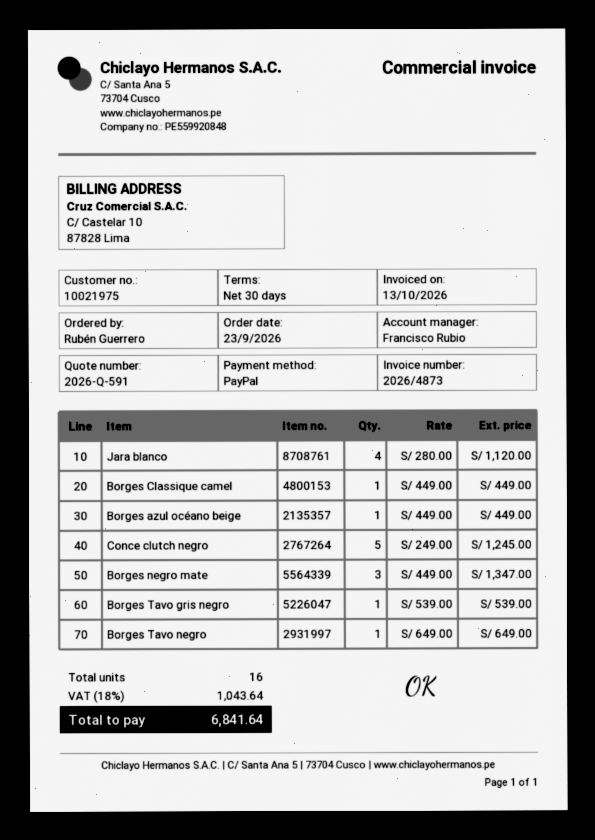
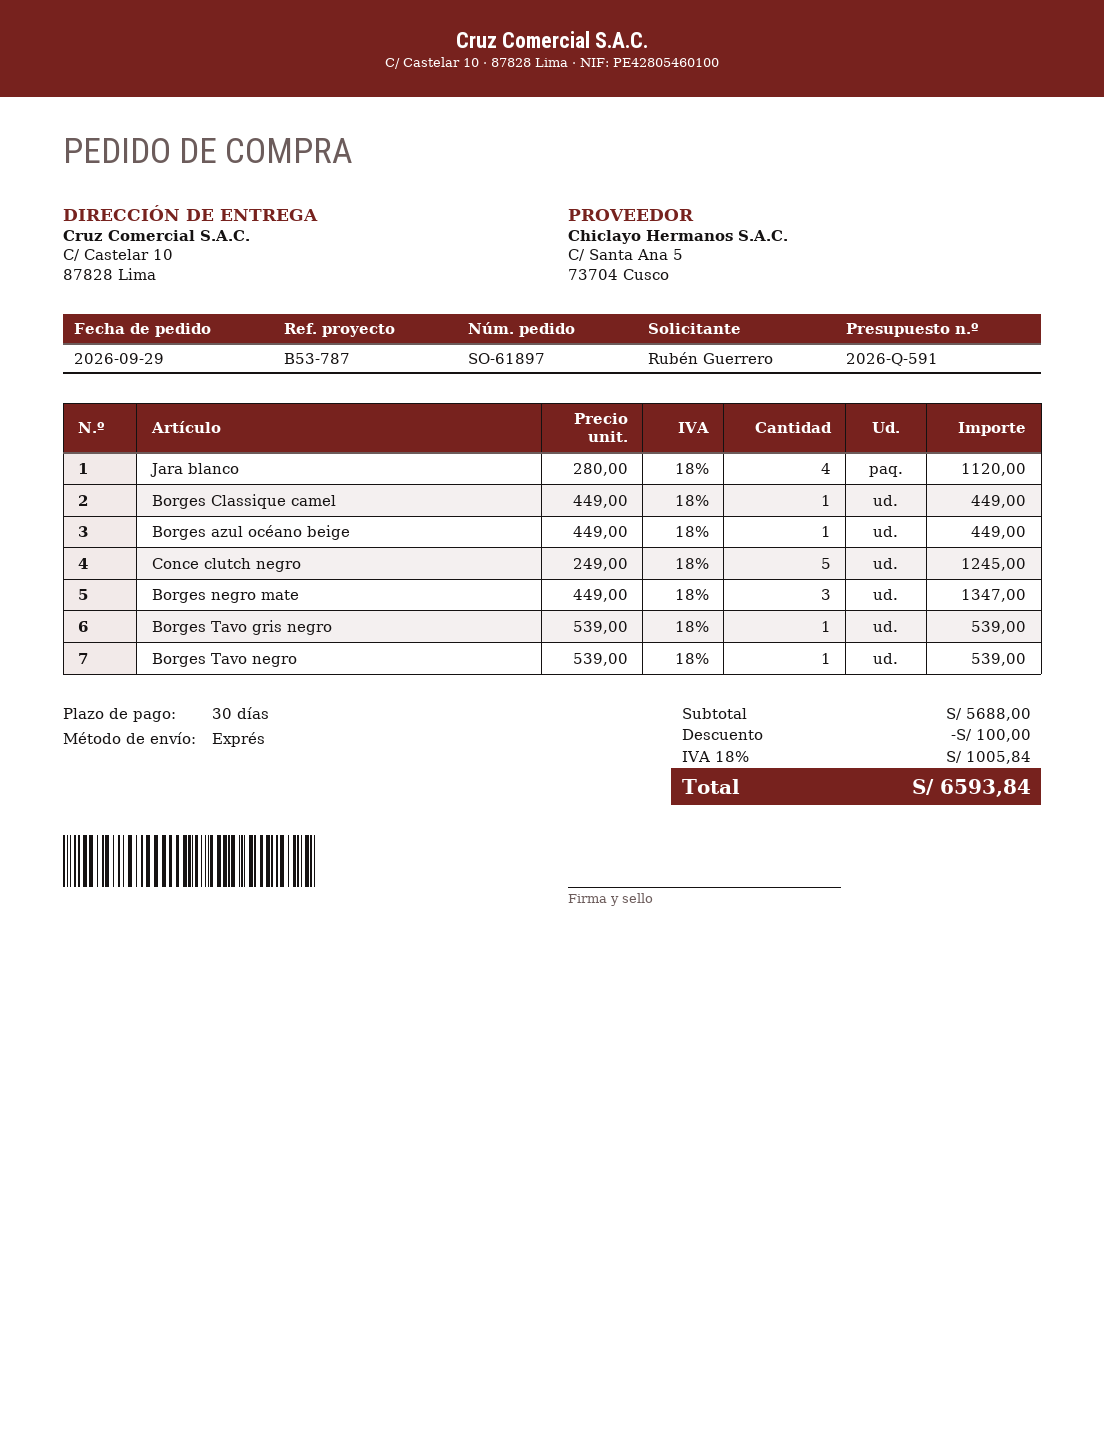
order date: 2026-09-23 -> 2026-09-29
Borges Tavo negro: 1 x 649.00 = 649.00 -> 1 x 539.00 = 539.00
discount: none -> 100.00
tax: 18% = 1043.64 -> 18% = 1005.84
total: 6841.64 -> 6593.84

